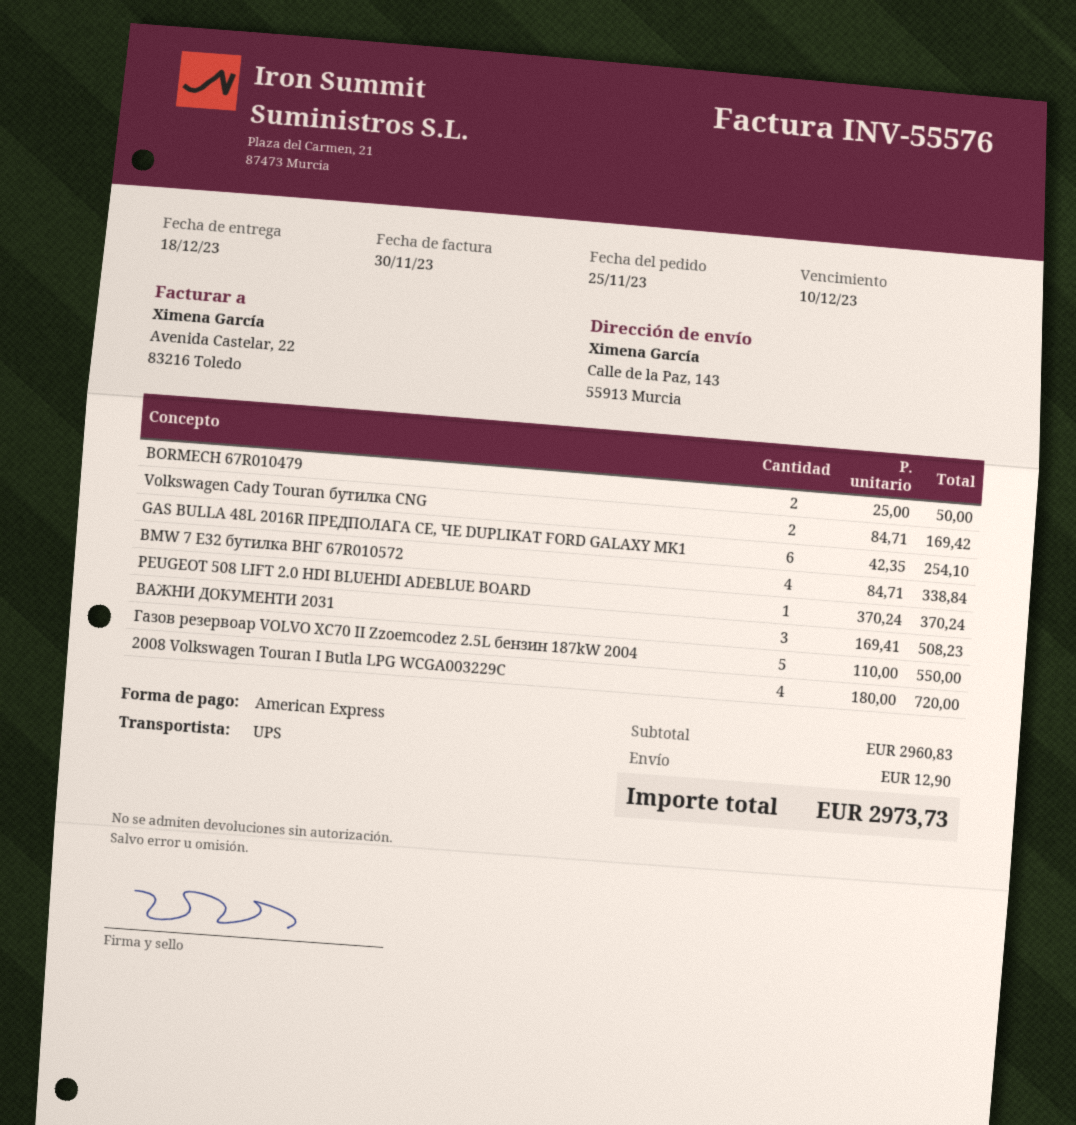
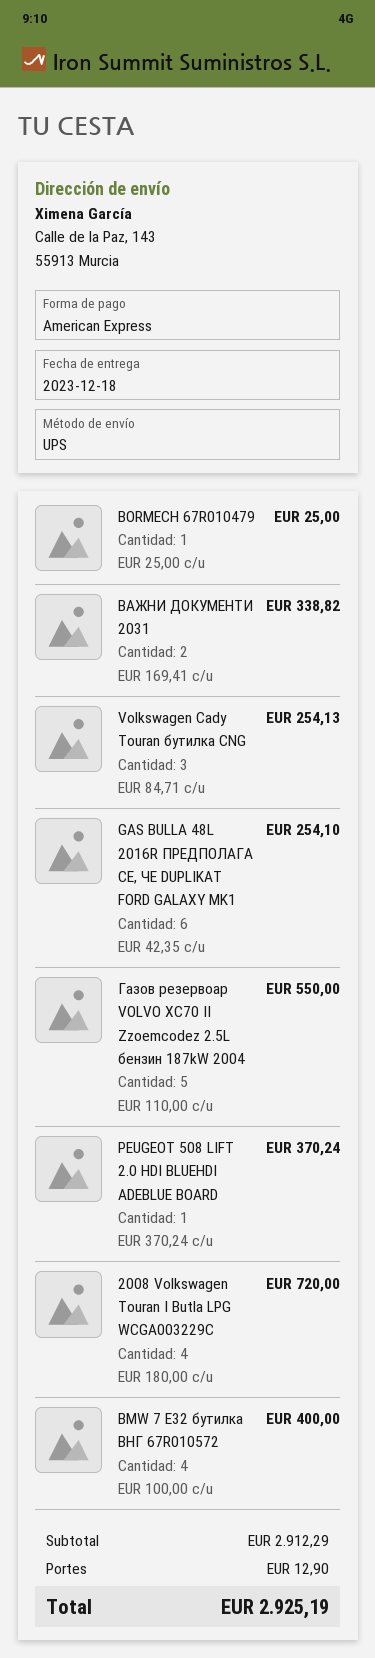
BORMECH 67R010479: 2 x 25.00 = 50.00 -> 1 x 25.00 = 25.00
Volkswagen Cady Touran бутилка CNG: 2 x 84.71 = 169.42 -> 3 x 84.71 = 254.13
BMW 7 E32 бутилка ВНГ 67R010572: 4 x 84.71 = 338.84 -> 4 x 100.00 = 400.00
ВАЖНИ ДОКУМЕНТИ 2031: 3 x 169.41 = 508.23 -> 2 x 169.41 = 338.82
subtotal: 2960.83 -> 2912.29
total: 2973.73 -> 2925.19

